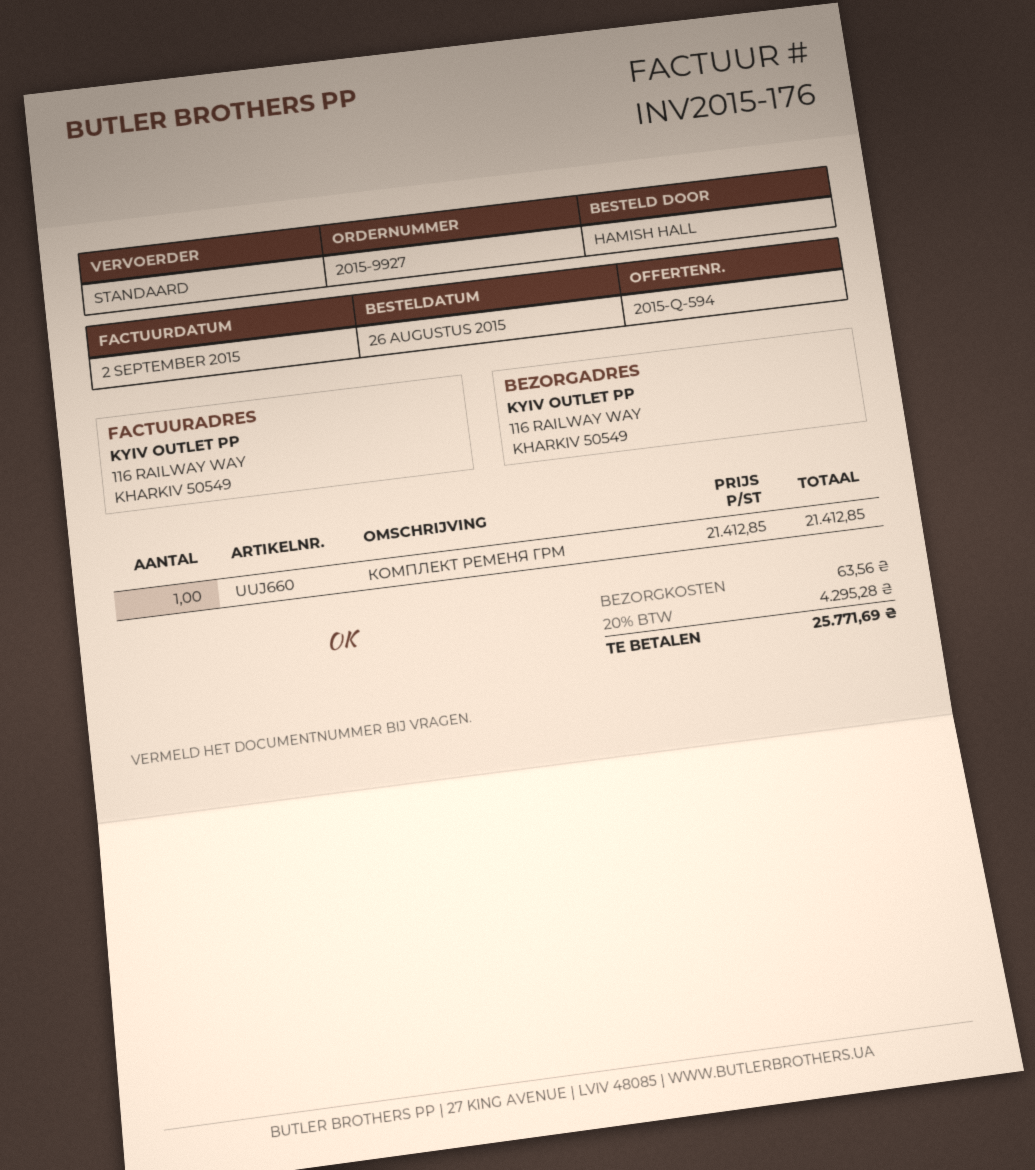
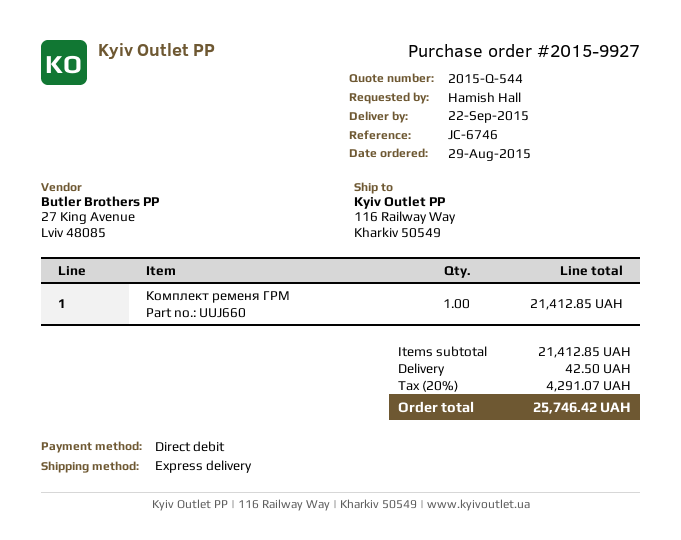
quote number: 2015-Q-594 -> 2015-Q-544
order date: 2015-08-26 -> 2015-08-29
shipping method: standard -> express
shipping: 63.56 -> 42.50
tax: 20% = 4295.28 -> 20% = 4291.07
total: 25771.69 -> 25746.42

